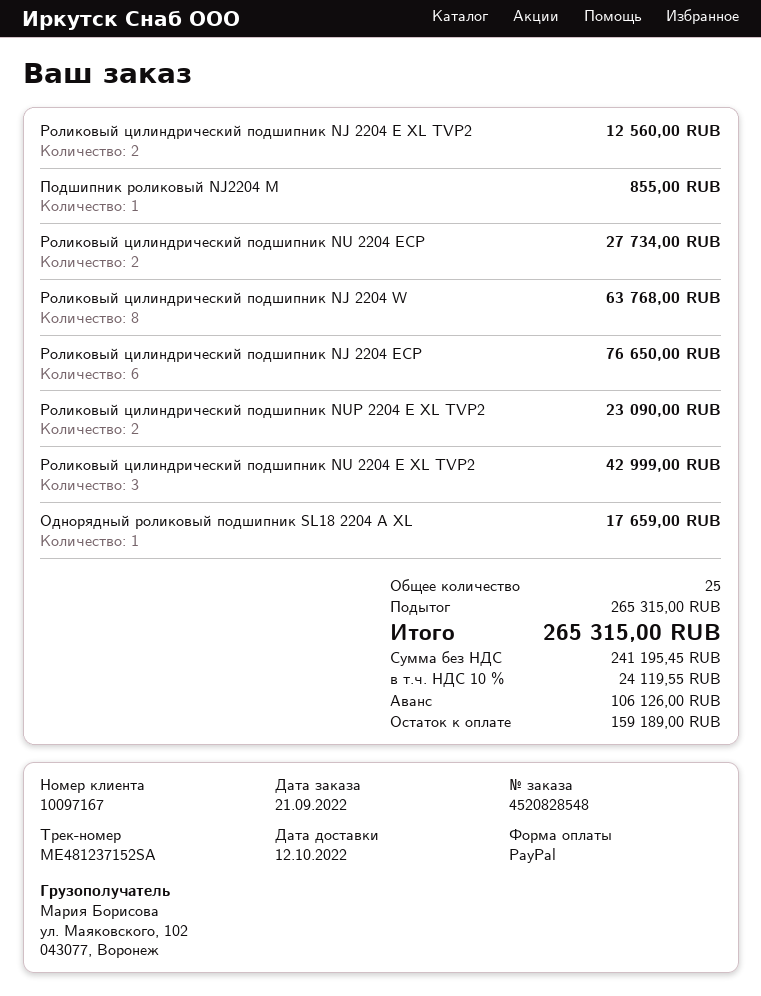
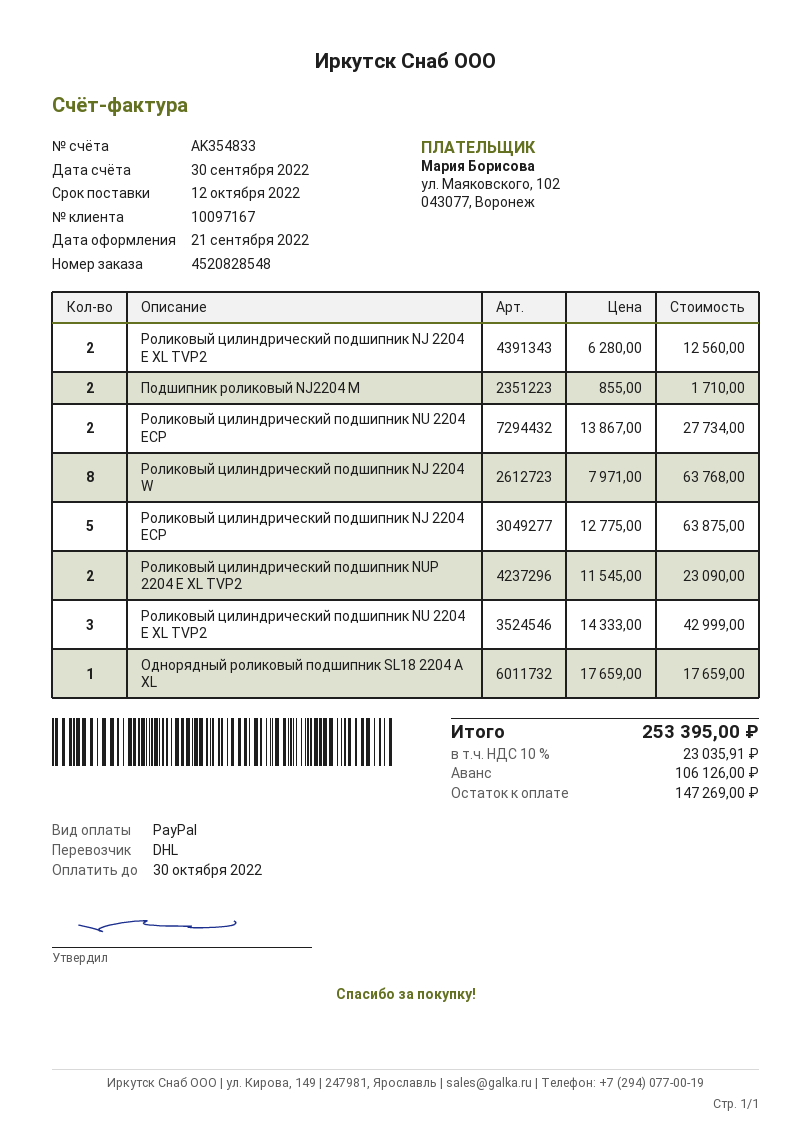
Подшипник роликовый NJ2204 M: 1 for 855.00 -> 2 for 1710.00
Роликовый цилиндрический подшипник NJ 2204 ECP: 6 for 76650.00 -> 5 for 63875.00
tax: 10% = 24119.55 -> 10% = 23035.91
total: 265315.00 -> 253395.00
balance: 159189.00 -> 147269.00

